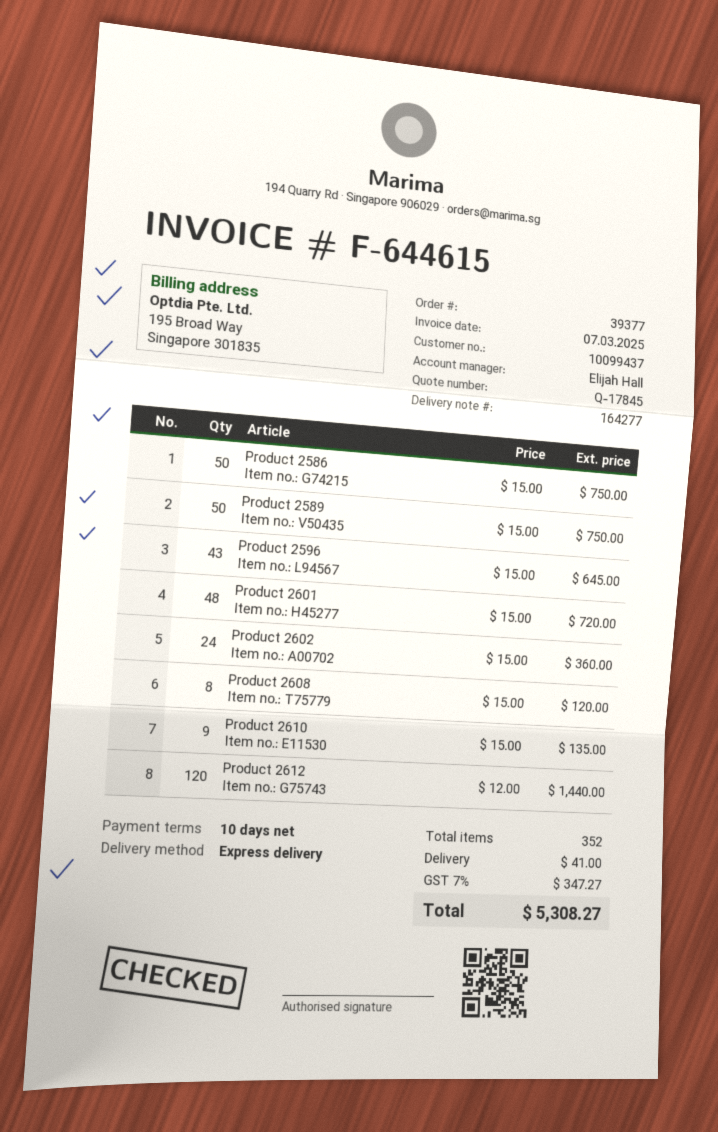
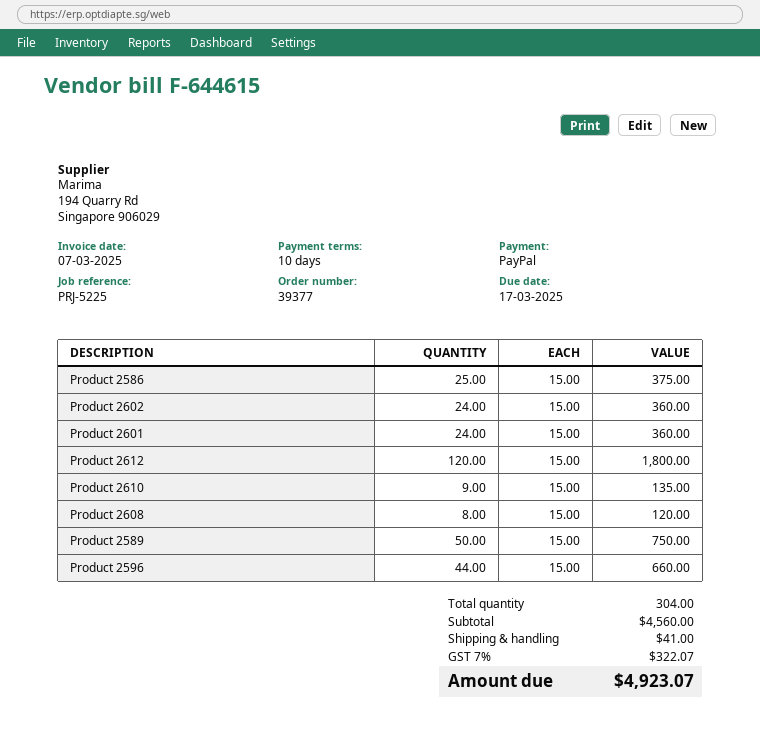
Product 2586: 50 x 15.00 = 750.00 -> 25 x 15.00 = 375.00
Product 2596: 43 x 15.00 = 645.00 -> 44 x 15.00 = 660.00
Product 2601: 48 x 15.00 = 720.00 -> 24 x 15.00 = 360.00
Product 2612: 120 x 12.00 = 1440.00 -> 120 x 15.00 = 1800.00
total quantity: 352 -> 304
tax: 7% = 347.27 -> 7% = 322.07
total: 5308.27 -> 4923.07

